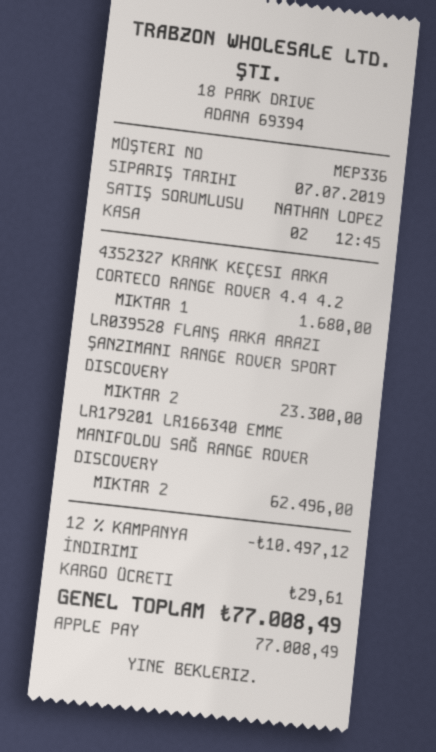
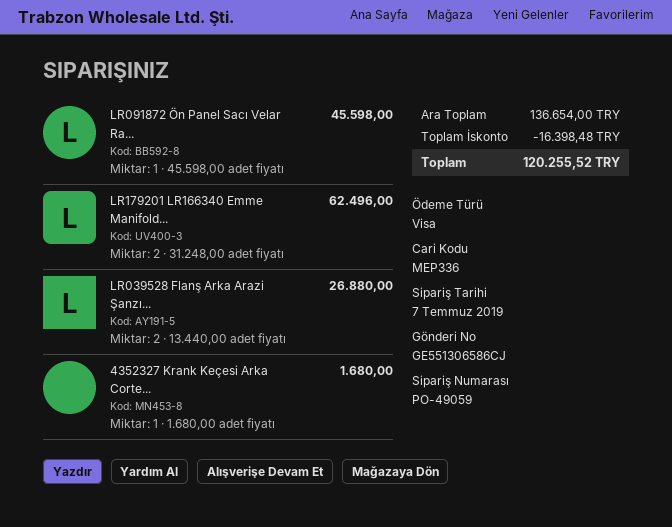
payment method: Apple Pay -> Visa
LR039528 FLANŞ ARKA ARAZI ŞANZIMANI RANGE ROVER SPORT DISCOVERY: 2 for 23300.00 -> 2 for 26880.00
LR091872 Ön Panel Sacı Velar Ra...: none -> 1 for 45598.00
discount: 10497.12 -> 16398.48
shipping: 29.61 -> none
total: 77008.49 -> 120255.52

